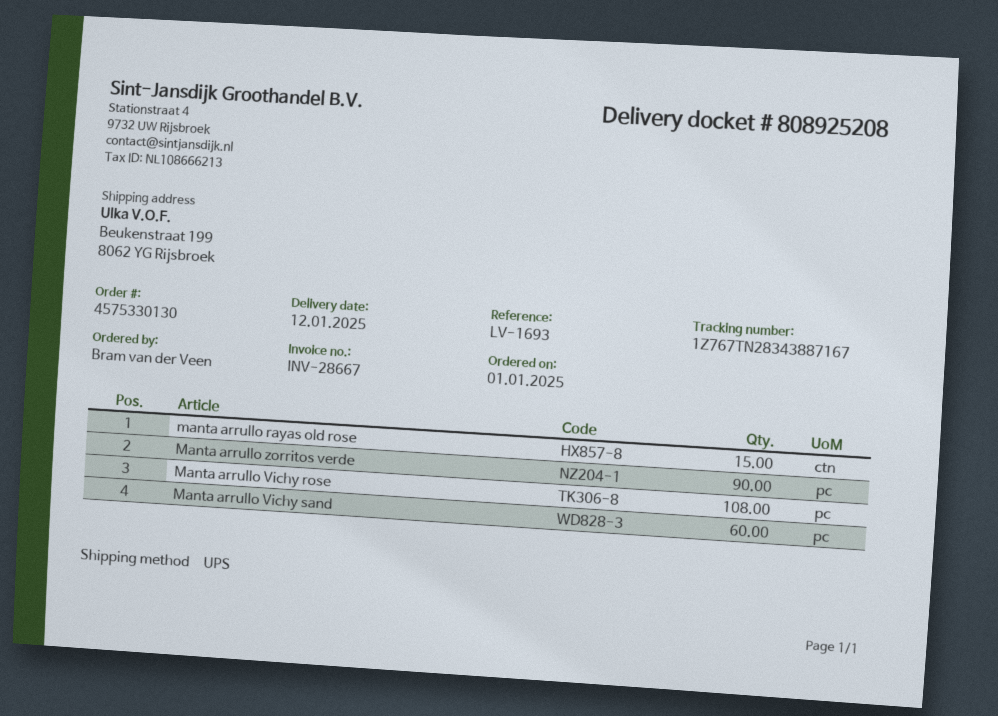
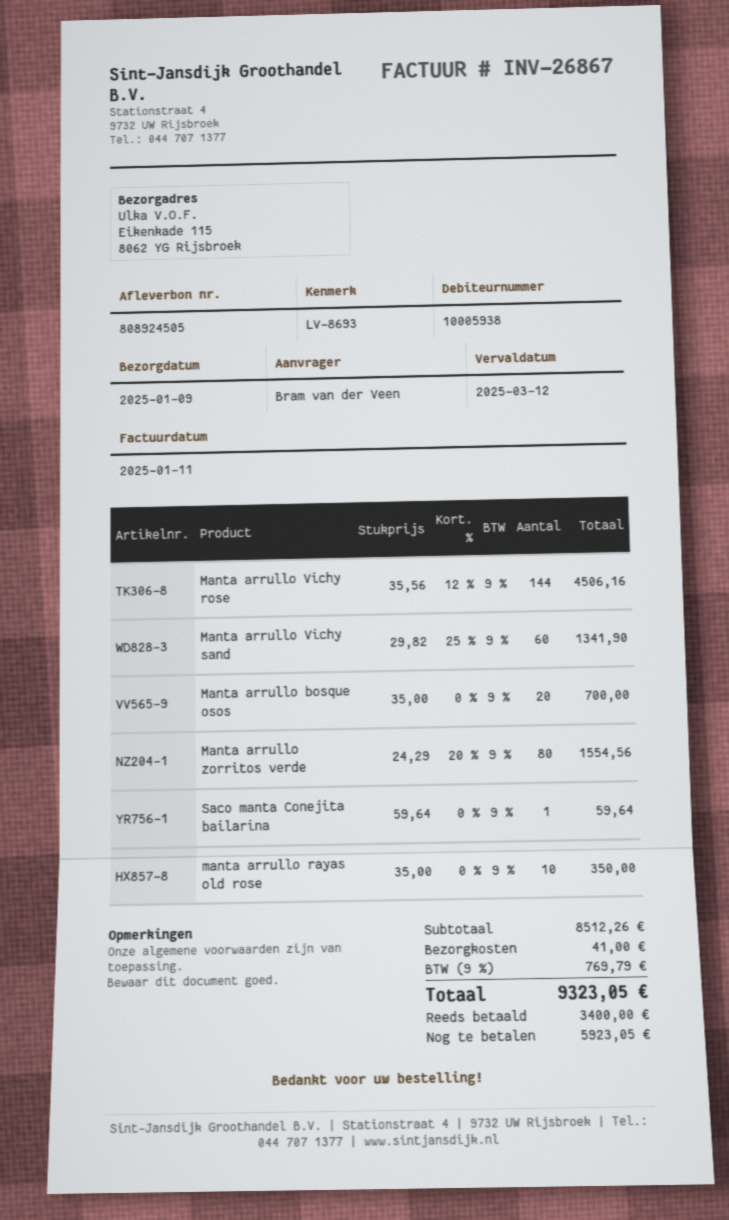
delivery note number: 808925208 -> 808924505
delivery date: 2025-01-12 -> 2025-01-09
invoice number: INV-28667 -> INV-26867
reference: LV-1693 -> LV-8693
ship to: Beukenstraat 199, 8062 YG Rijsbroek -> Eikenkade 115, 8062 YG Rijsbroek
manta arrullo rayas old rose: 15 -> 10
Manta arrullo zorritos verde: 90 -> 80
Manta arrullo Vichy rose: 108 -> 144
Manta arrullo bosque osos: none -> 20
Saco manta Conejita bailarina: none -> 1

